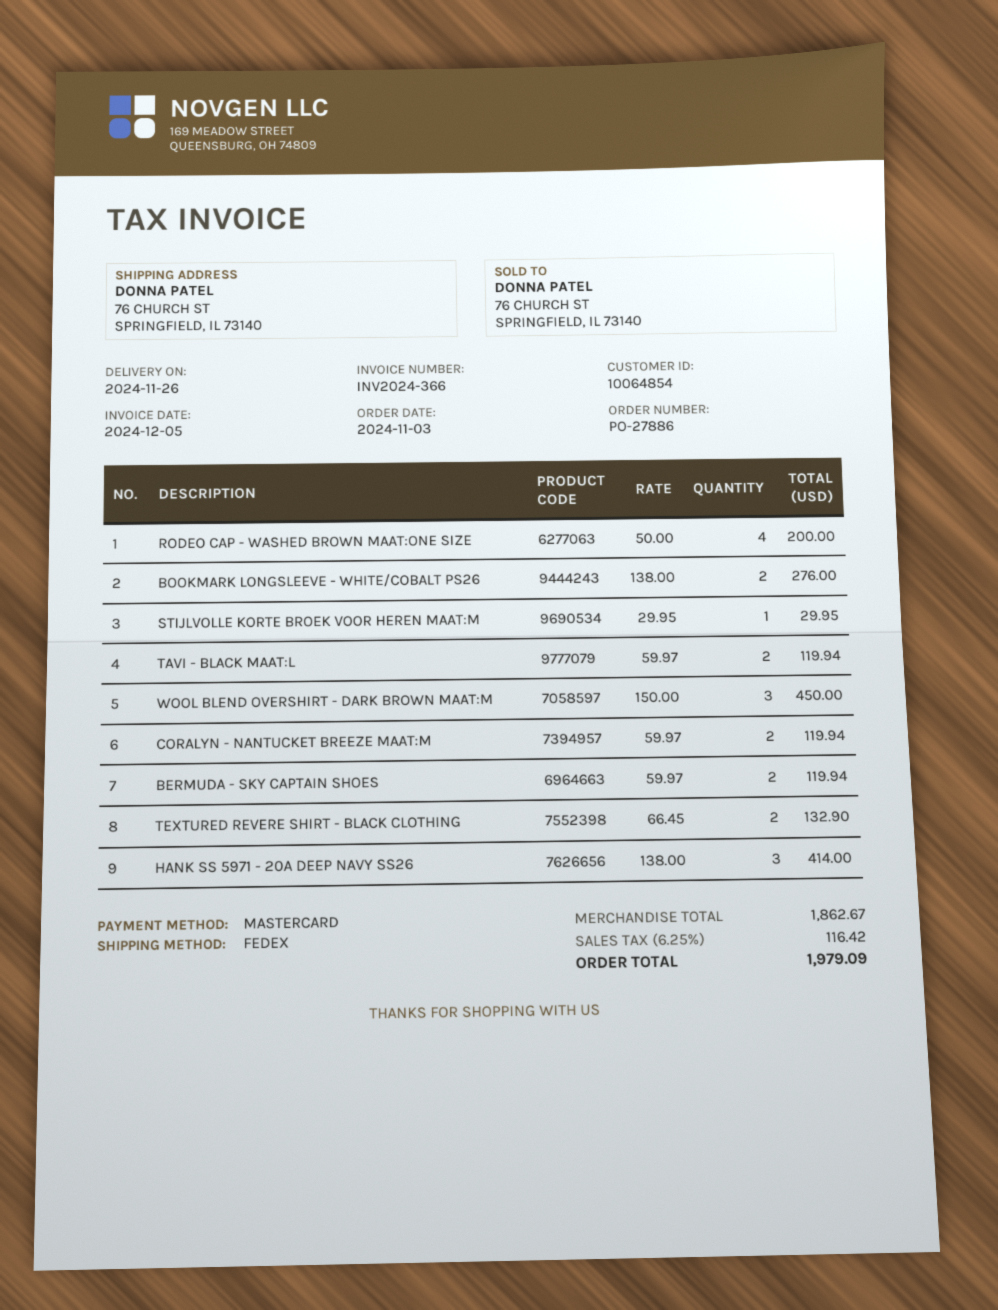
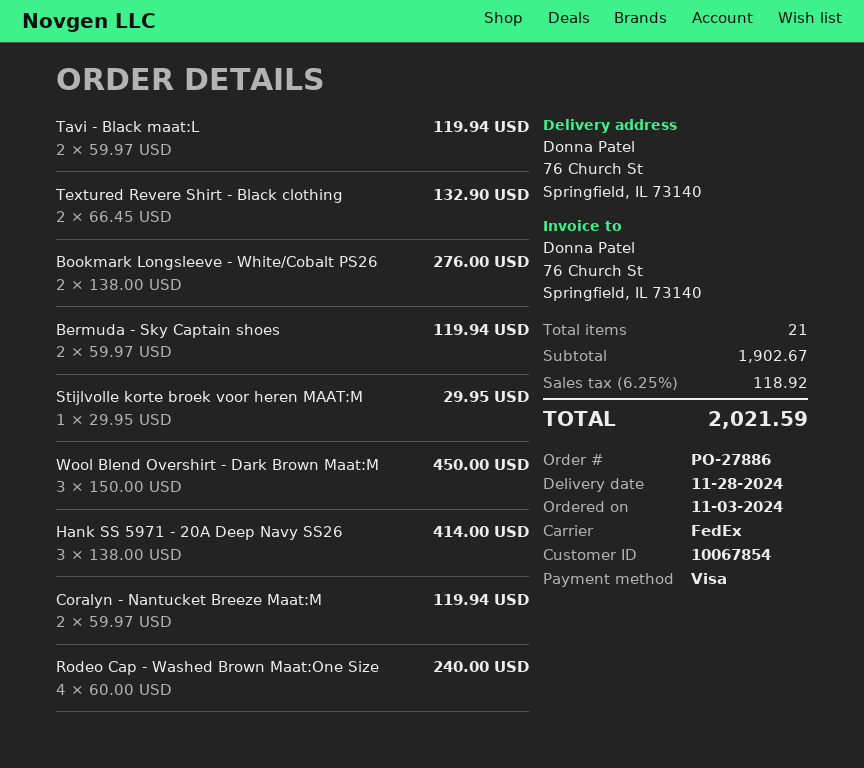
delivery date: 2024-11-26 -> 2024-11-28
customer number: 10064854 -> 10067854
payment method: Mastercard -> Visa
RODEO CAP - WASHED BROWN MAAT:ONE SIZE: 4 x 50.00 = 200.00 -> 4 x 60.00 = 240.00
subtotal: 1862.67 -> 1902.67
tax: 6.25% = 116.42 -> 6.25% = 118.92
total: 1979.09 -> 2021.59

